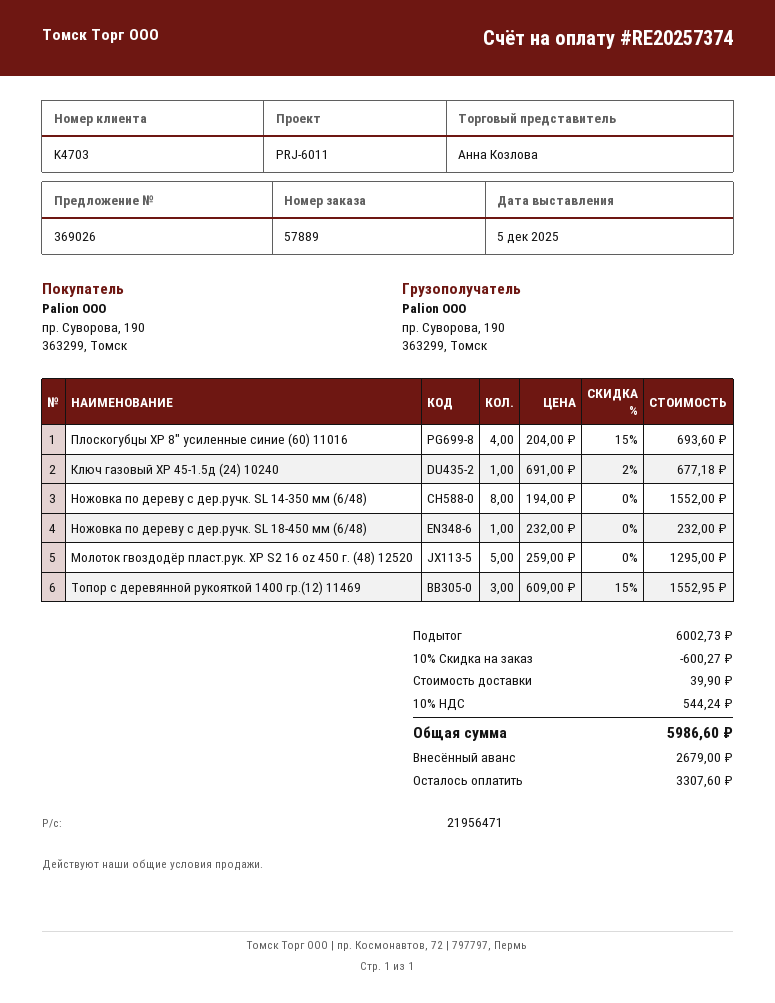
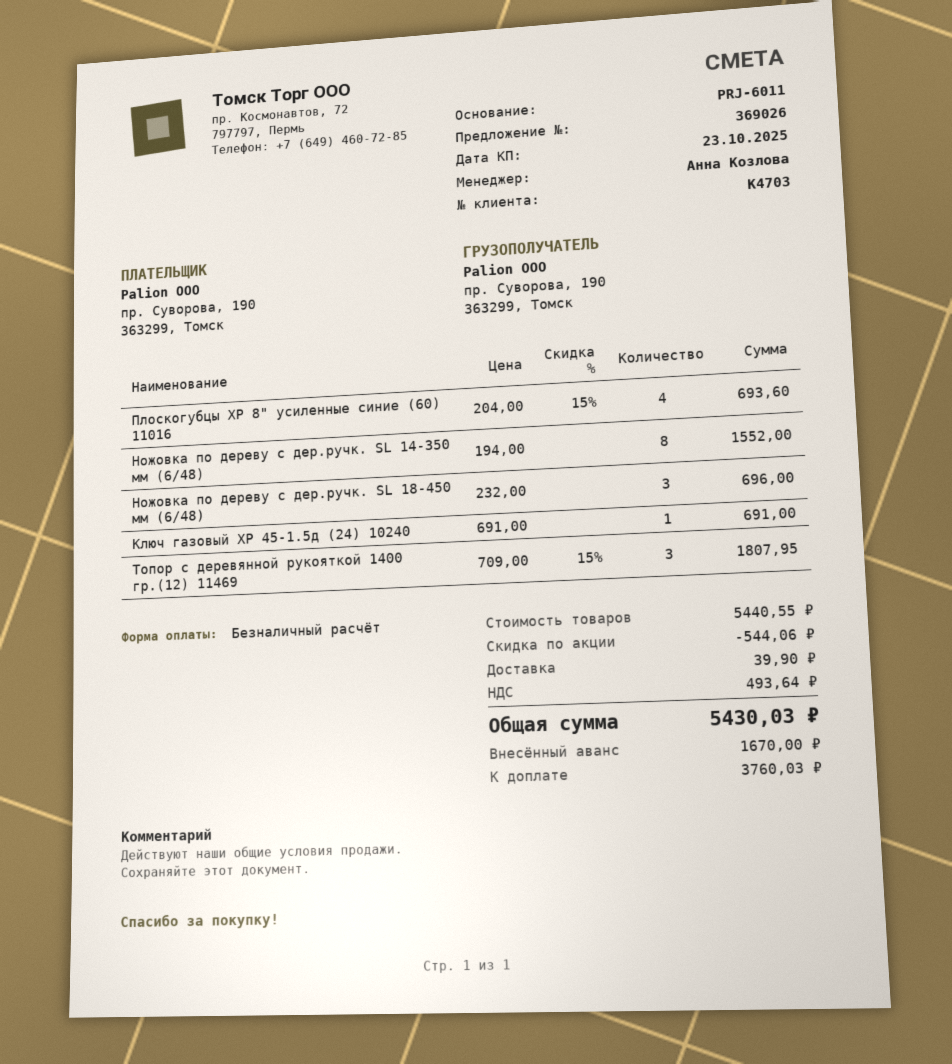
Ключ газовый XP 45-1.5д (24) 10240: 1 x 691.00 - 2% = 677.18 -> 1 x 691.00 = 691.00
Ножовка по дереву с дер.ручк. SL 18-450 мм (6/48): 1 x 232.00 = 232.00 -> 3 x 232.00 = 696.00
Молоток гвоздодёр пласт.рук. XP S2 16 oz 450 г. (48) 12520: 5 x 259.00 = 1295.00 -> none
Топор с деревянной рукояткой 1400 гр.(12) 11469: 3 x 609.00 - 15% = 1552.95 -> 3 x 709.00 - 15% = 1807.95
subtotal: 6002.73 -> 5440.55
discount: 600.27 -> 544.06
tax: 544.24 -> 493.64
total: 5986.60 -> 5430.03
deposit: 2679.00 -> 1670.00
balance: 3307.60 -> 3760.03

